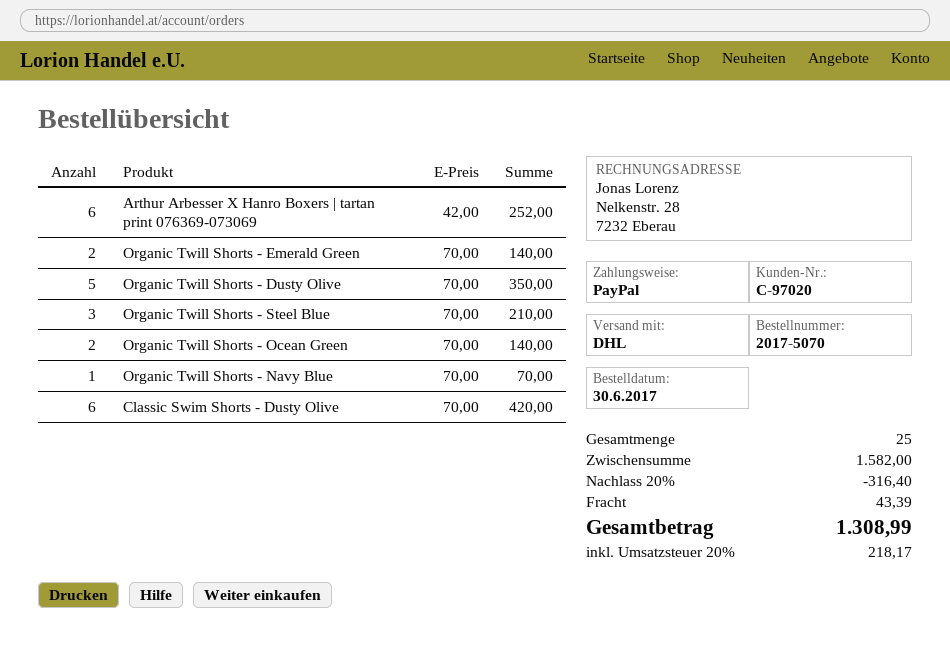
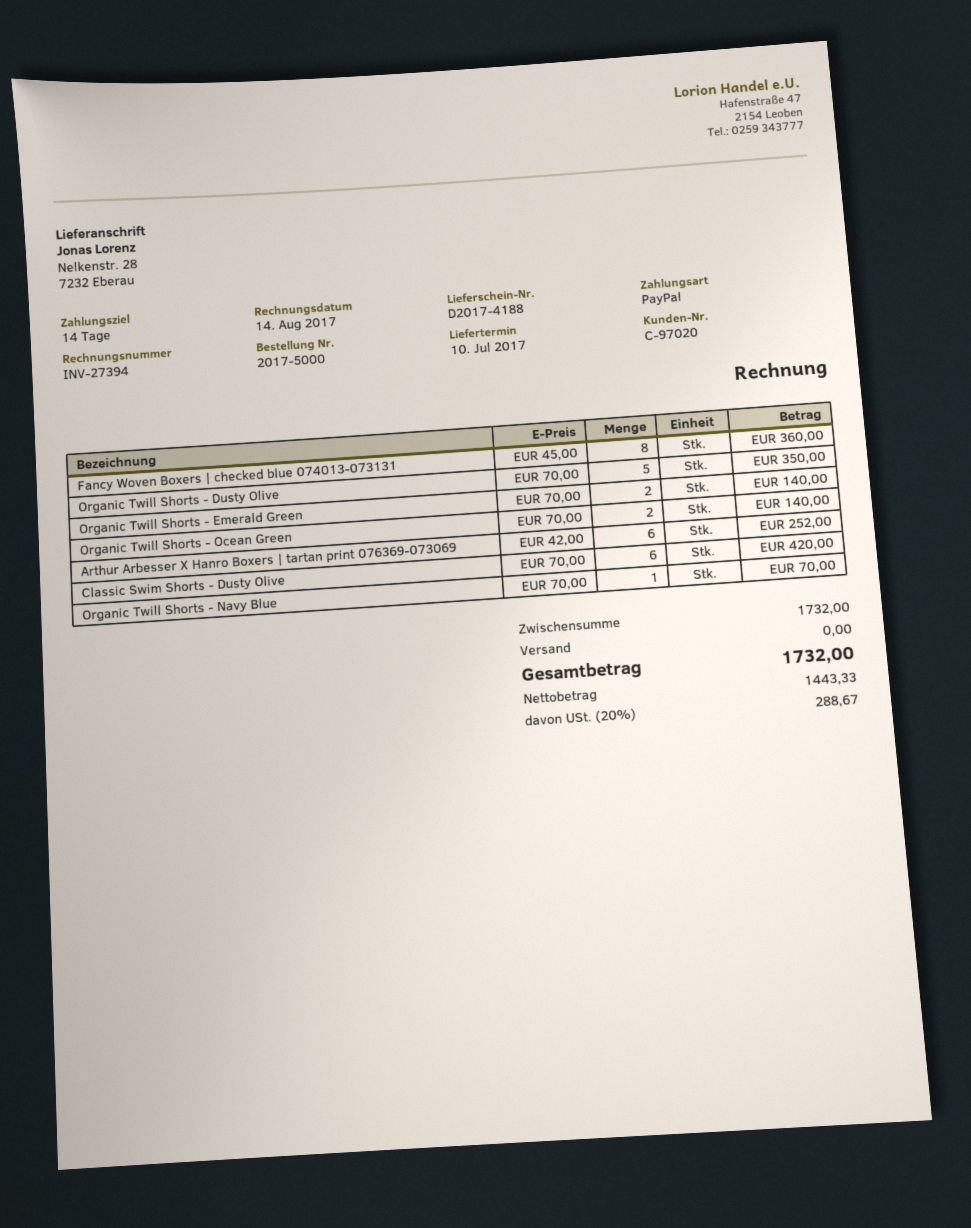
order number: 2017-5070 -> 2017-5000
Organic Twill Shorts - Steel Blue: 3 x 70.00 = 210.00 -> none
Fancy Woven Boxers | checked blue 074013-073131: none -> 8 x 45.00 = 360.00
subtotal: 1582.00 -> 1732.00
discount: 20% = 316.40 -> none
shipping: 43.39 -> 0.00
tax: 20% = 218.17 -> 20% = 288.67
total: 1308.99 -> 1732.00

